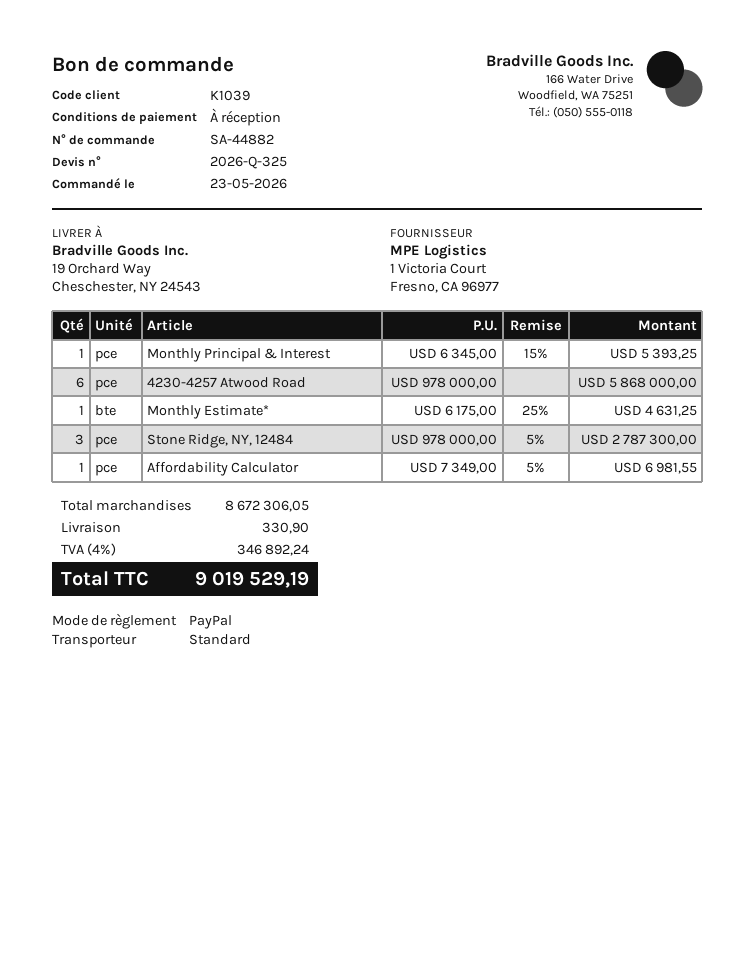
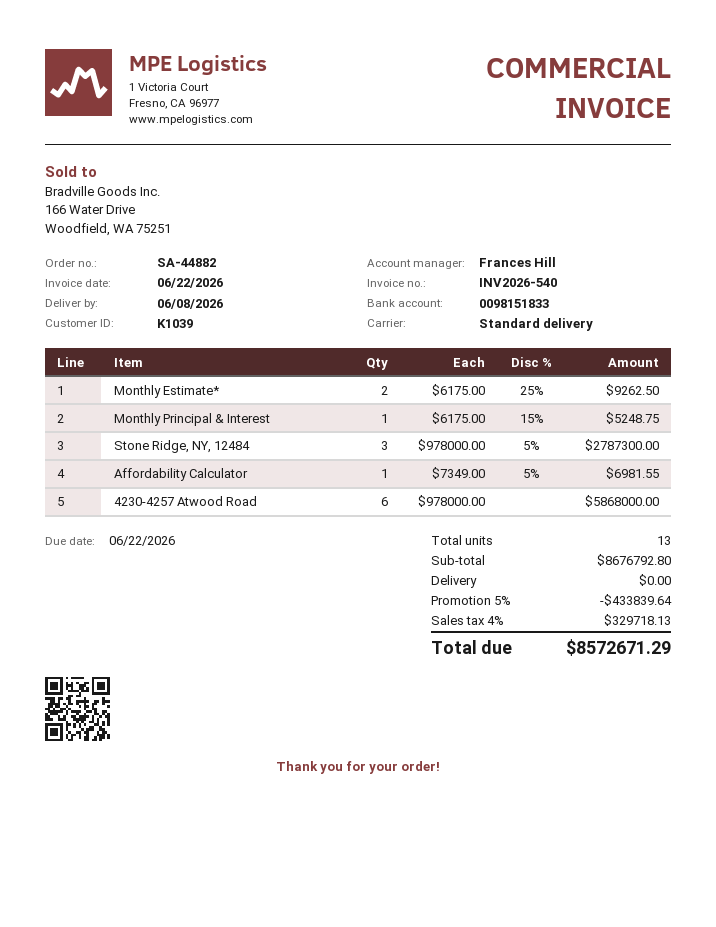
Monthly Principal & Interest: 1 x 6345.00 - 15% = 5393.25 -> 1 x 6175.00 - 15% = 5248.75
Monthly Estimate*: 1 x 6175.00 - 25% = 4631.25 -> 2 x 6175.00 - 25% = 9262.50
subtotal: 8672306.05 -> 8676792.80
discount: none -> 5% = 433839.64
shipping: 330.90 -> 0.00
tax: 4% = 346892.24 -> 4% = 329718.13
total: 9019529.19 -> 8572671.29

